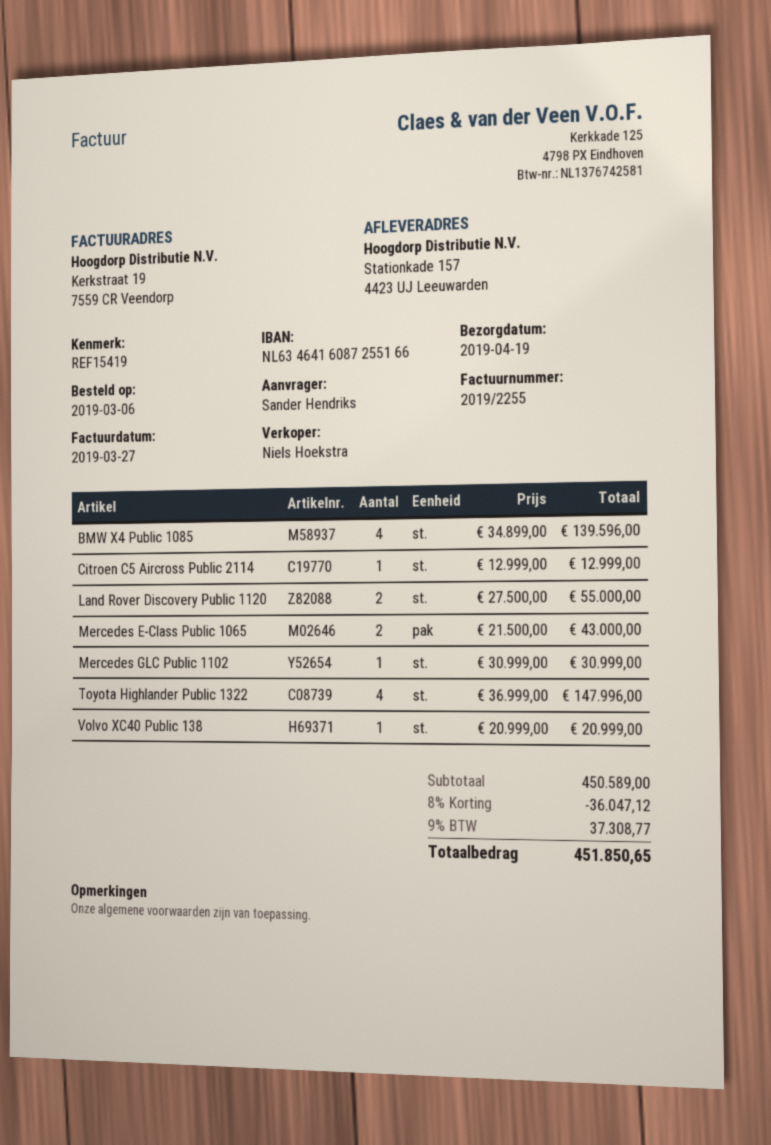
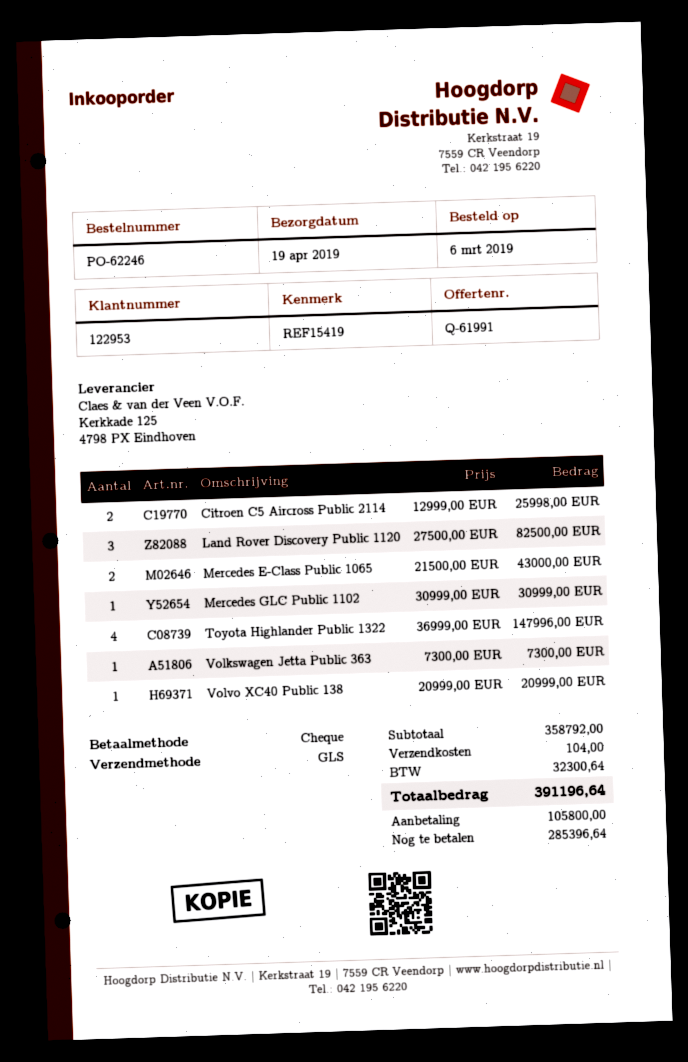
BMW X4 Public 1085: 4 x 34899.00 = 139596.00 -> none
Citroen C5 Aircross Public 2114: 1 x 12999.00 = 12999.00 -> 2 x 12999.00 = 25998.00
Land Rover Discovery Public 1120: 2 x 27500.00 = 55000.00 -> 3 x 27500.00 = 82500.00
Volkswagen Jetta Public 363: none -> 1 x 7300.00 = 7300.00
subtotal: 450589.00 -> 358792.00
discount: 8% = 36047.12 -> none
shipping: none -> 104.00
tax: 37308.77 -> 32300.64
total: 451850.65 -> 391196.64

